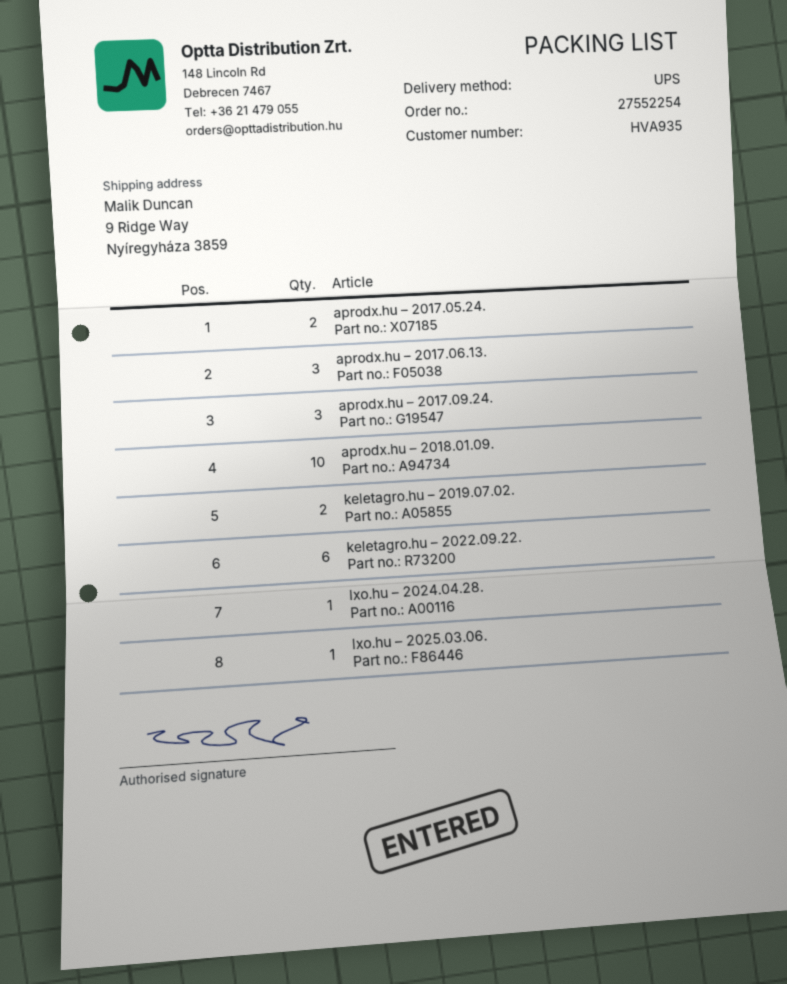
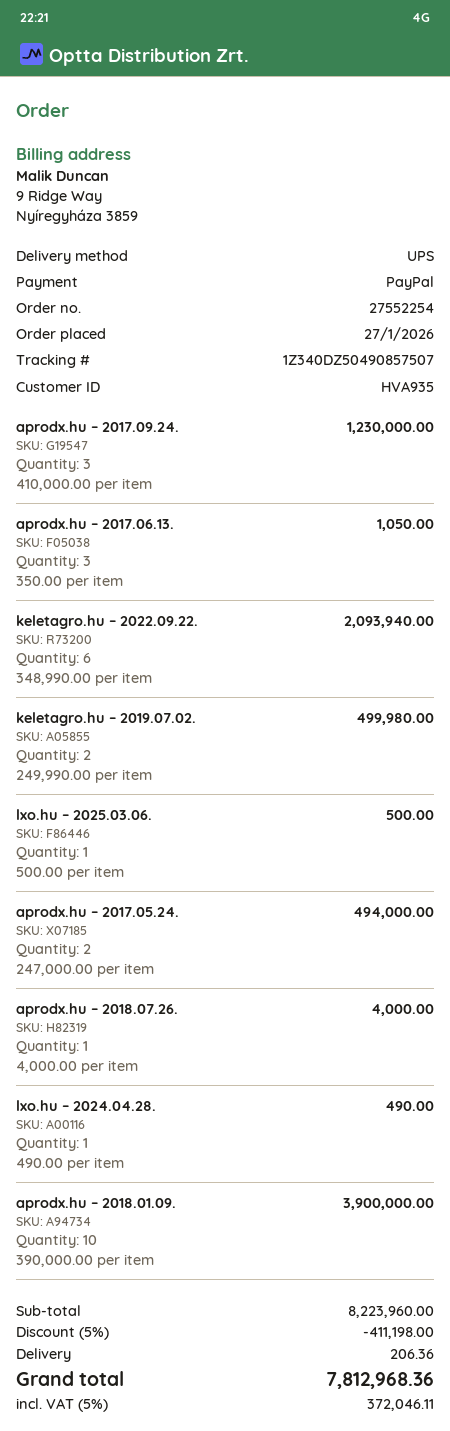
aprodx.hu – 2018.07.26.: none -> 1

